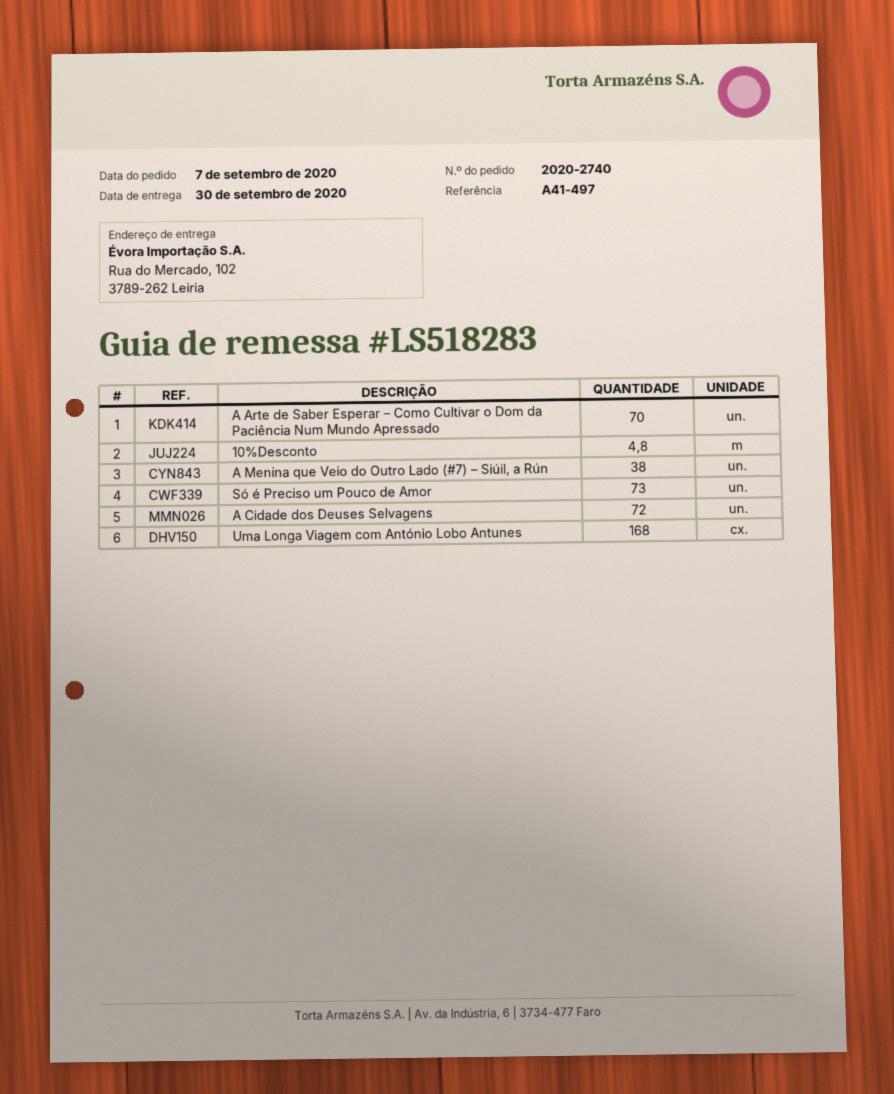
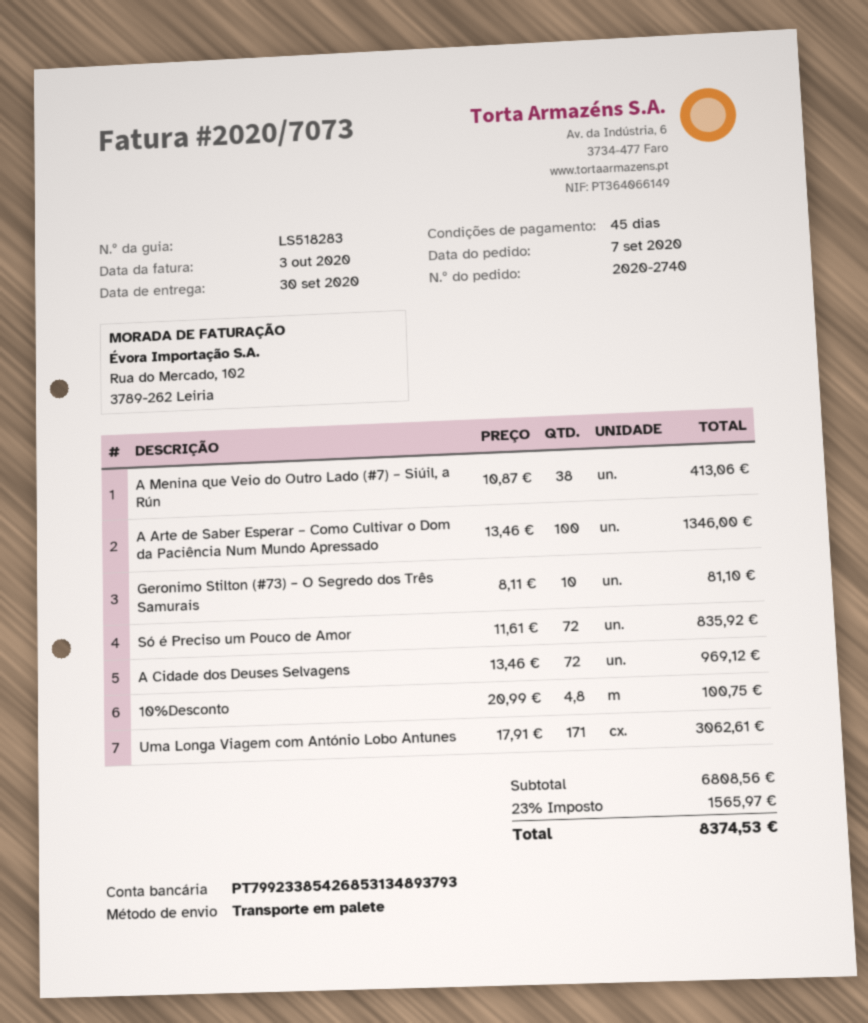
A Arte de Saber Esperar – Como Cultivar o Dom da Paciência Num Mundo Apressado: 70 -> 100
Só é Preciso um Pouco de Amor: 73 -> 72
Uma Longa Viagem com António Lobo Antunes: 168 -> 171
Geronimo Stilton (#73) – O Segredo dos Três Samurais: none -> 10

